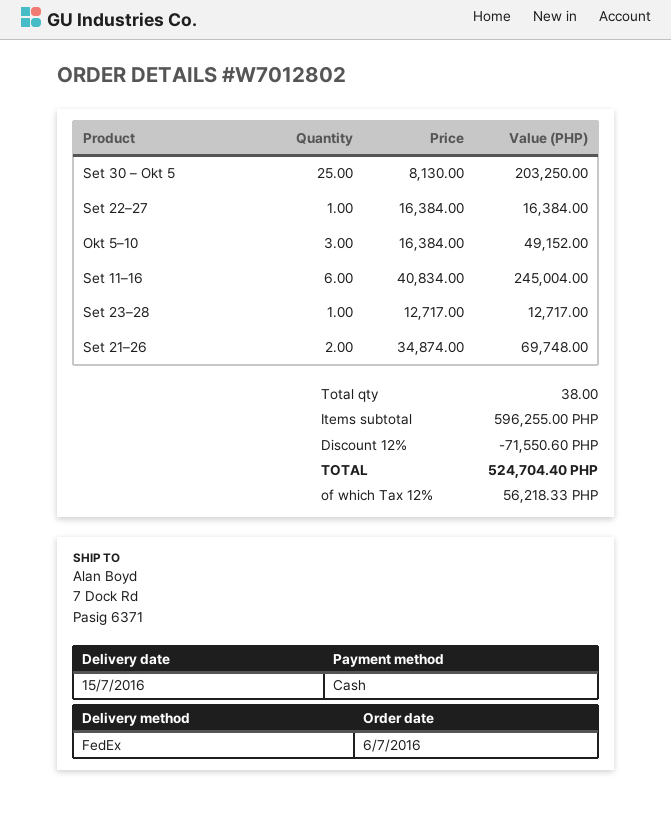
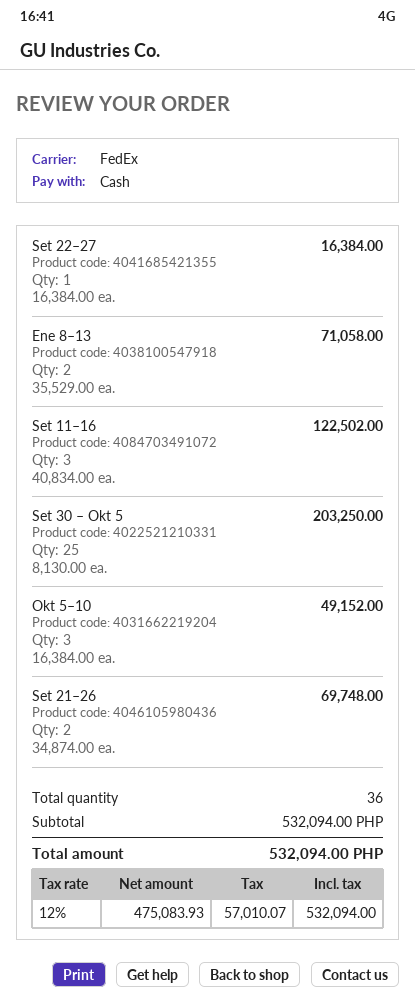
Set 11–16: 6 x 40834.00 = 245004.00 -> 3 x 40834.00 = 122502.00
Set 23–28: 1 x 12717.00 = 12717.00 -> none
Ene 8–13: none -> 2 x 35529.00 = 71058.00
total quantity: 38 -> 36
subtotal: 596255.00 -> 532094.00
discount: 12% = 71550.60 -> none
tax: 12% = 56218.33 -> 12% = 57010.07
total: 524704.40 -> 532094.00

